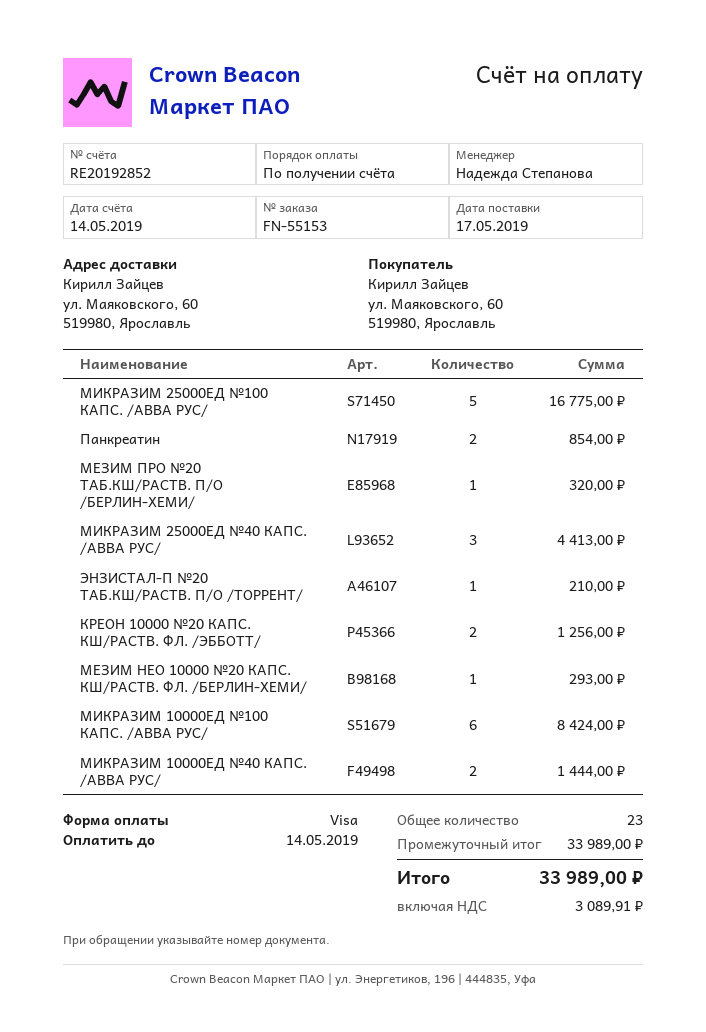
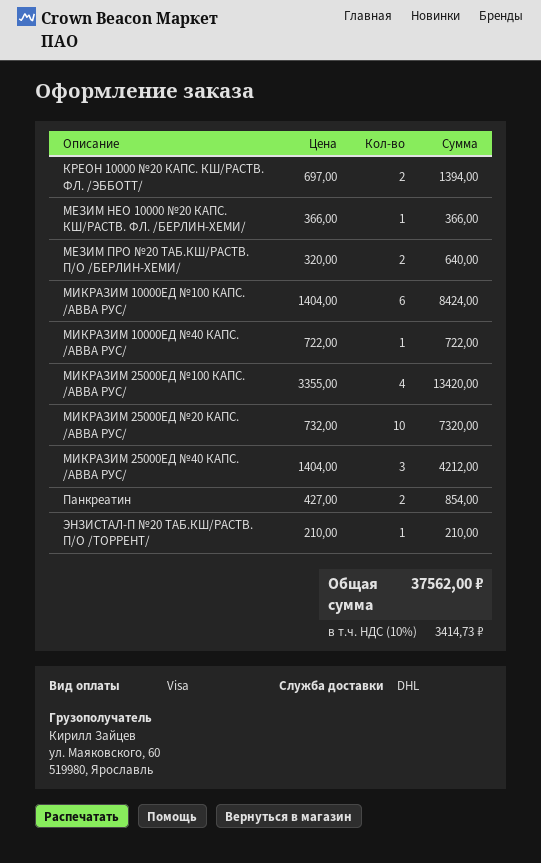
МИКРАЗИМ 25000ЕД №100 КАПС. /АВВА РУС/: 5 for 16775.00 -> 4 for 13420.00
МЕЗИМ ПРО №20 ТАБ.КШ/РАСТВ. П/О /БЕРЛИН-ХЕМИ/: 1 for 320.00 -> 2 for 640.00
МИКРАЗИМ 25000ЕД №40 КАПС. /АВВА РУС/: 3 for 4413.00 -> 3 for 4212.00
КРЕОН 10000 №20 КАПС. КШ/РАСТВ. ФЛ. /ЭББОТТ/: 2 for 1256.00 -> 2 for 1394.00
МЕЗИМ НЕО 10000 №20 КАПС. КШ/РАСТВ. ФЛ. /БЕРЛИН-ХЕМИ/: 1 for 293.00 -> 1 for 366.00
МИКРАЗИМ 10000ЕД №40 КАПС. /АВВА РУС/: 2 for 1444.00 -> 1 for 722.00
МИКРАЗИМ 25000ЕД №20 КАПС. /АВВА РУС/: none -> 10 for 7320.00
tax: 3089.91 -> 3414.73
total: 33989.00 -> 37562.00

